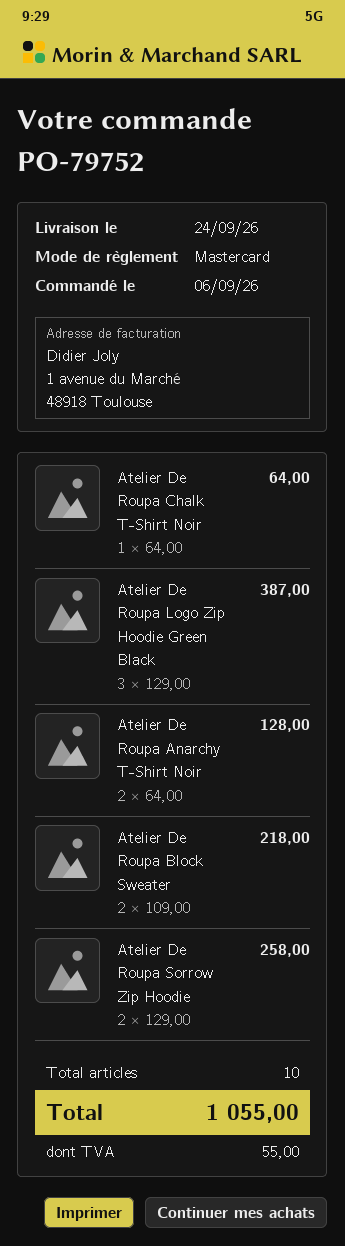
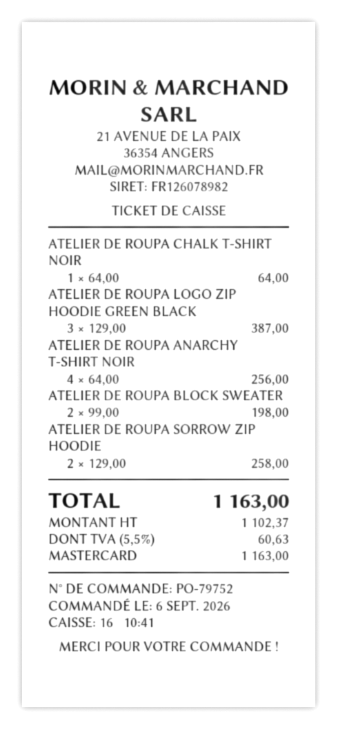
Atelier De Roupa Anarchy T-Shirt Noir: 2 x 64.00 = 128.00 -> 4 x 64.00 = 256.00
Atelier De Roupa Block Sweater: 2 x 109.00 = 218.00 -> 2 x 99.00 = 198.00
tax: 55.00 -> 60.63
total: 1055.00 -> 1163.00

